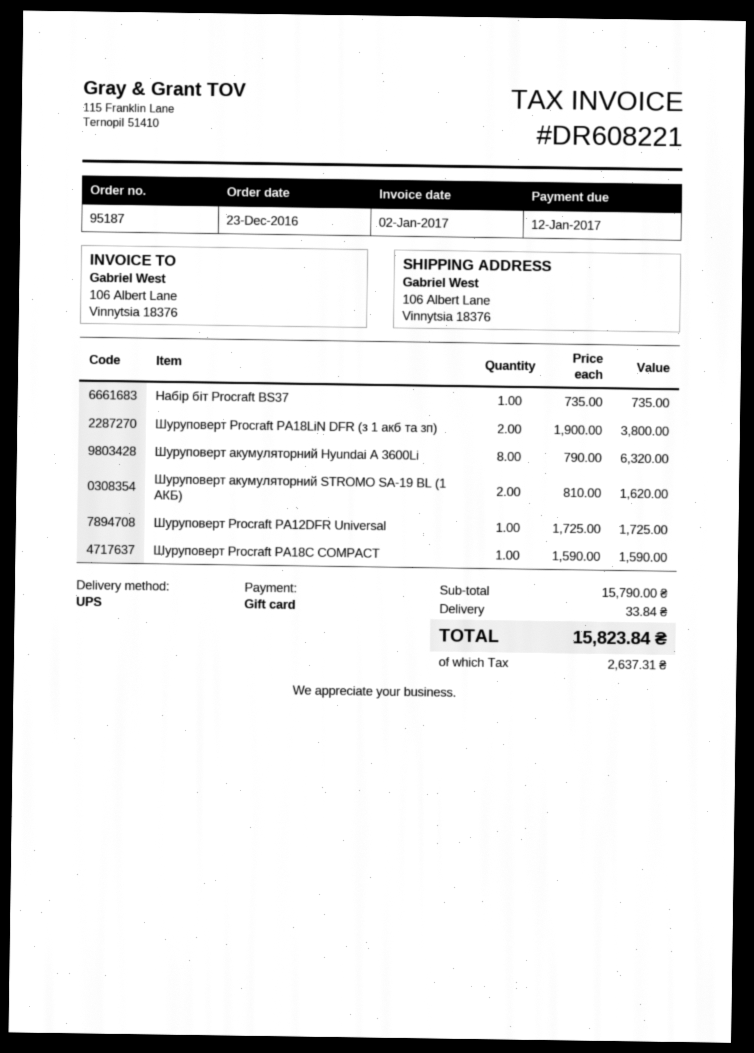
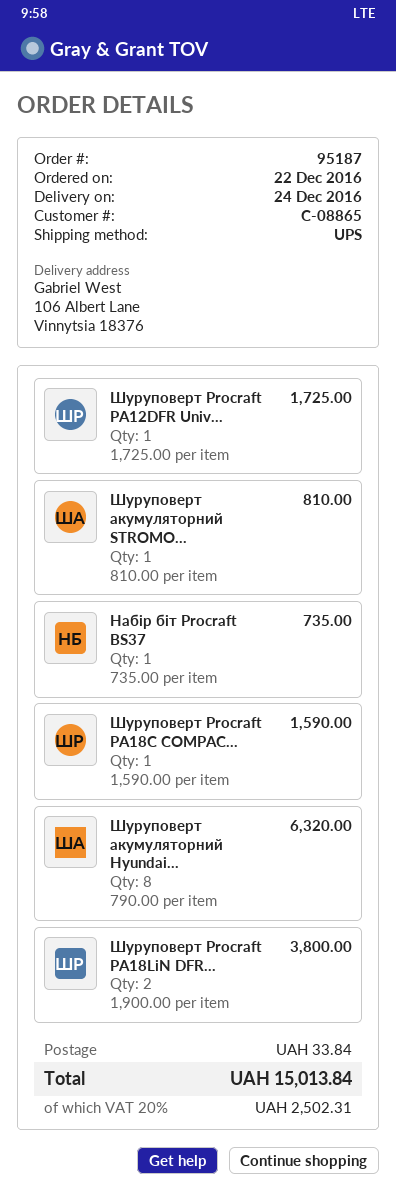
order date: 2016-12-23 -> 2016-12-22
Шуруповерт акумуляторний STROMO SA-19 BL (1 АКБ): 2 x 810.00 = 1620.00 -> 1 x 810.00 = 810.00
tax: 2637.31 -> 2502.31
total: 15823.84 -> 15013.84

